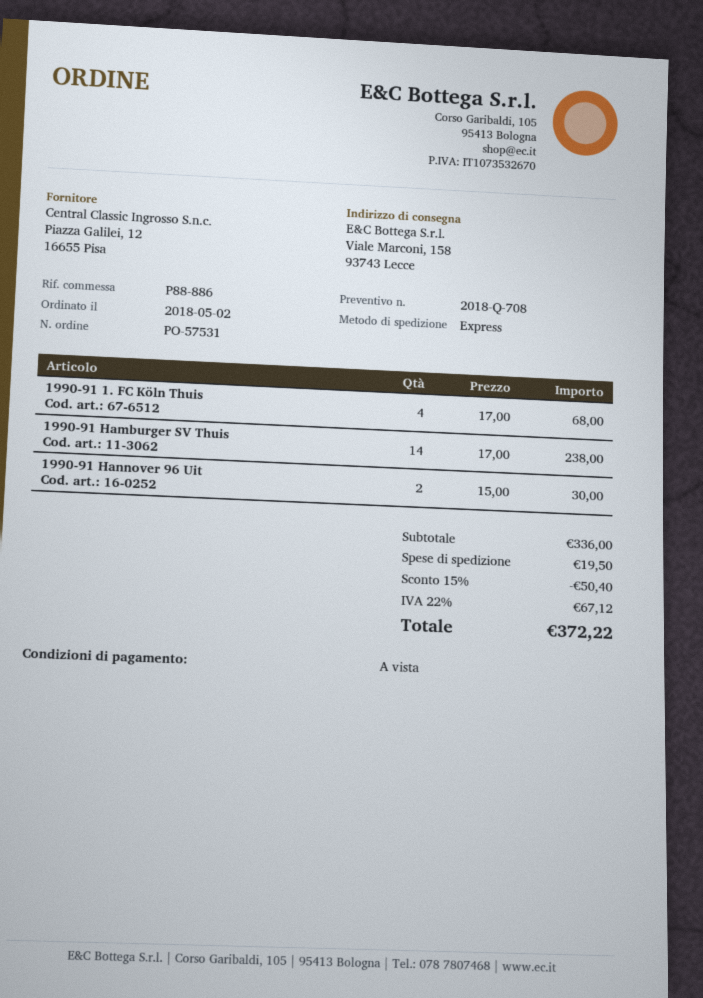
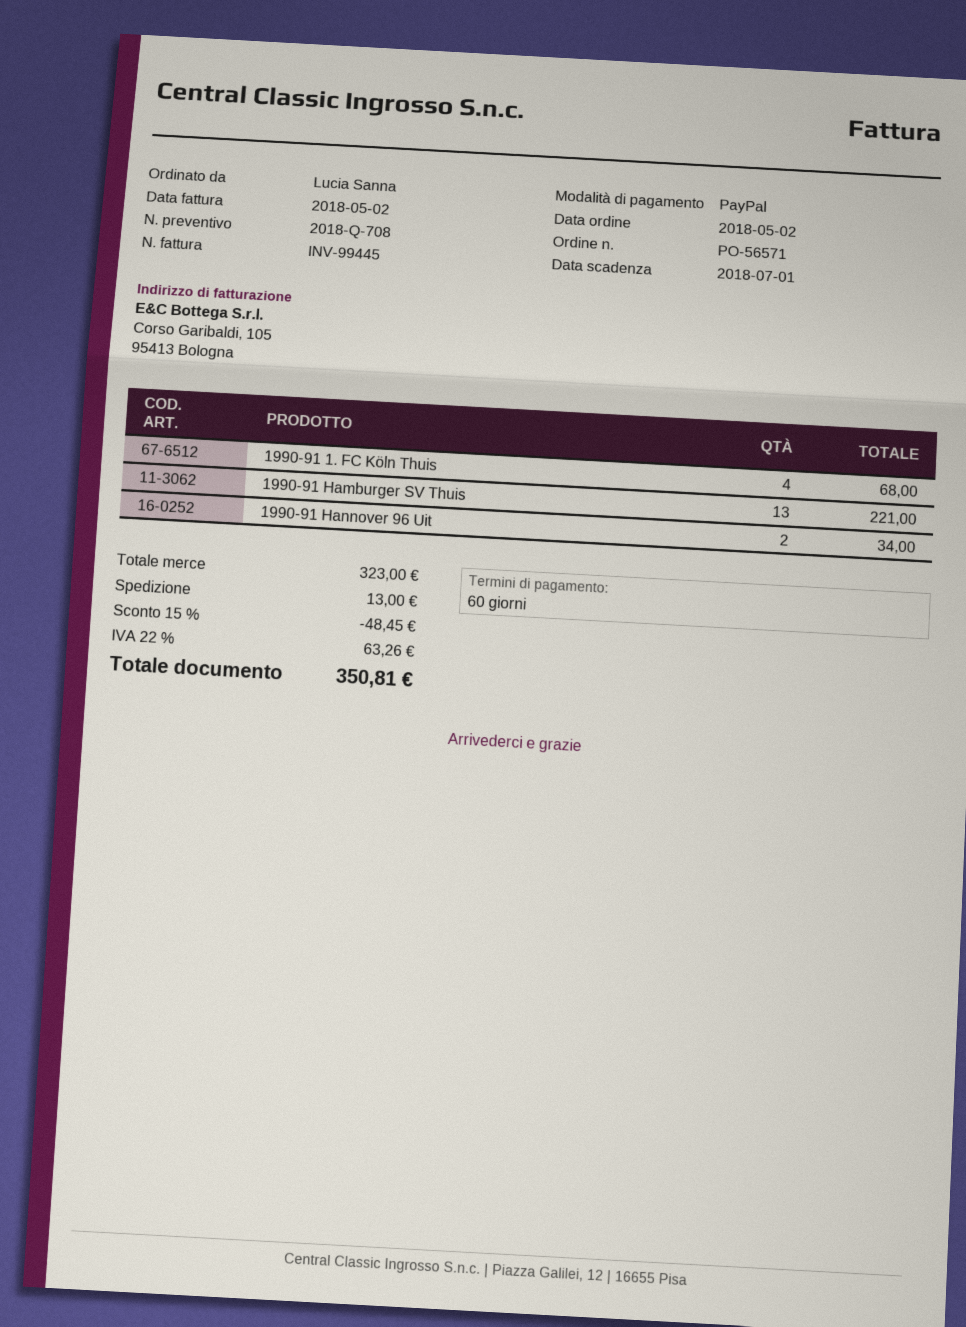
order number: PO-57531 -> PO-56571
payment terms: on receipt -> 60 days
1990-91 Hamburger SV Thuis: 14 for 238.00 -> 13 for 221.00
1990-91 Hannover 96 Uit: 2 for 30.00 -> 2 for 34.00
subtotal: 336.00 -> 323.00
discount: 15% = 50.40 -> 15% = 48.45
shipping: 19.50 -> 13.00
tax: 22% = 67.12 -> 22% = 63.26
total: 372.22 -> 350.81

